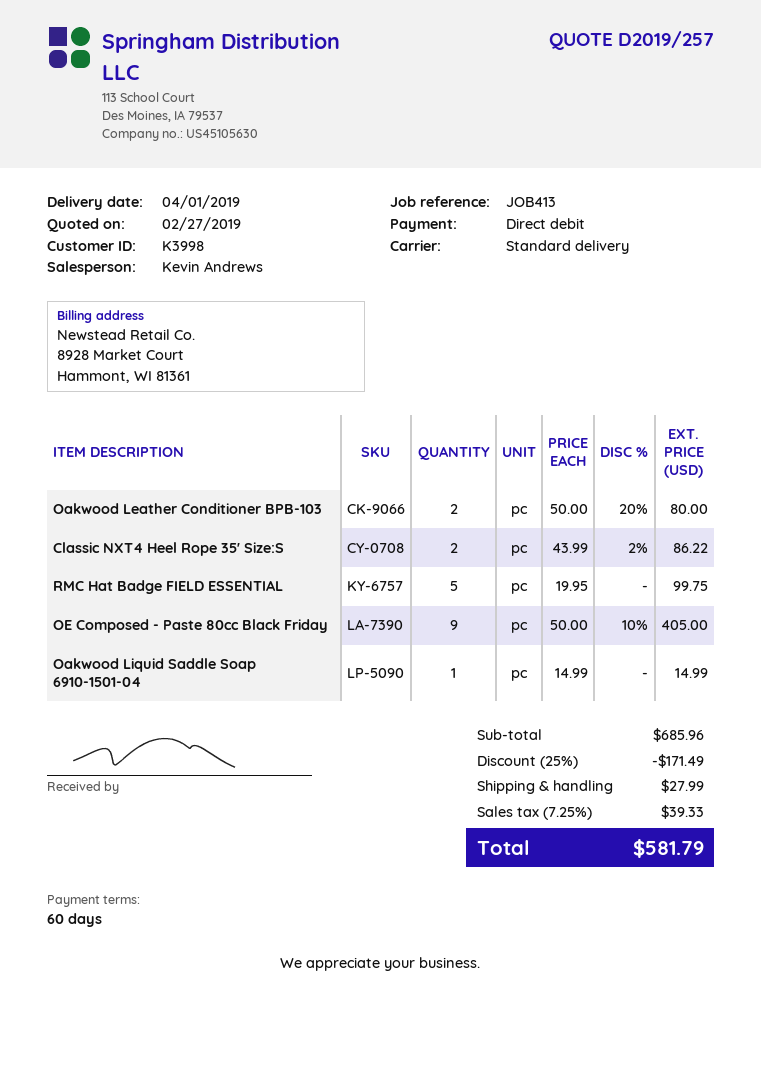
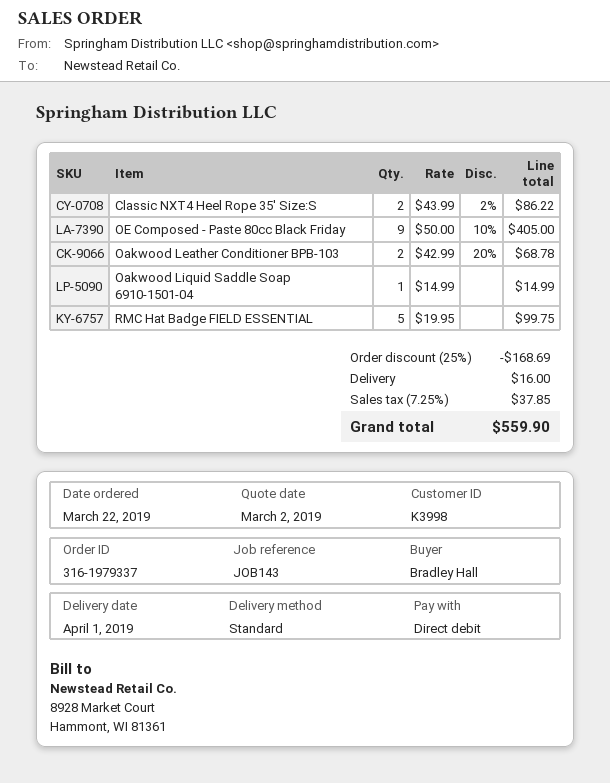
quote date: 2019-02-27 -> 2019-03-02
reference: JOB413 -> JOB143
Oakwood Leather Conditioner BPB-103: 2 x 50.00 - 20% = 80.00 -> 2 x 42.99 - 20% = 68.78
discount: 25% = 171.49 -> 25% = 168.69
shipping: 27.99 -> 16.00
tax: 7.25% = 39.33 -> 7.25% = 37.85
total: 581.79 -> 559.90

